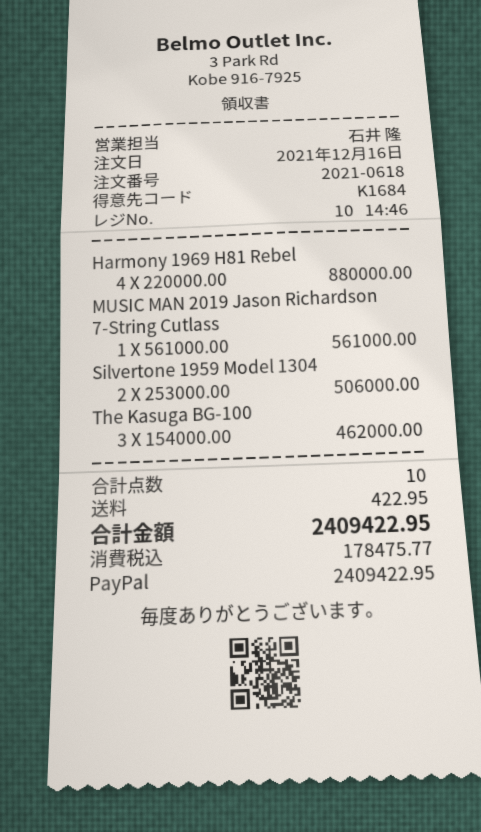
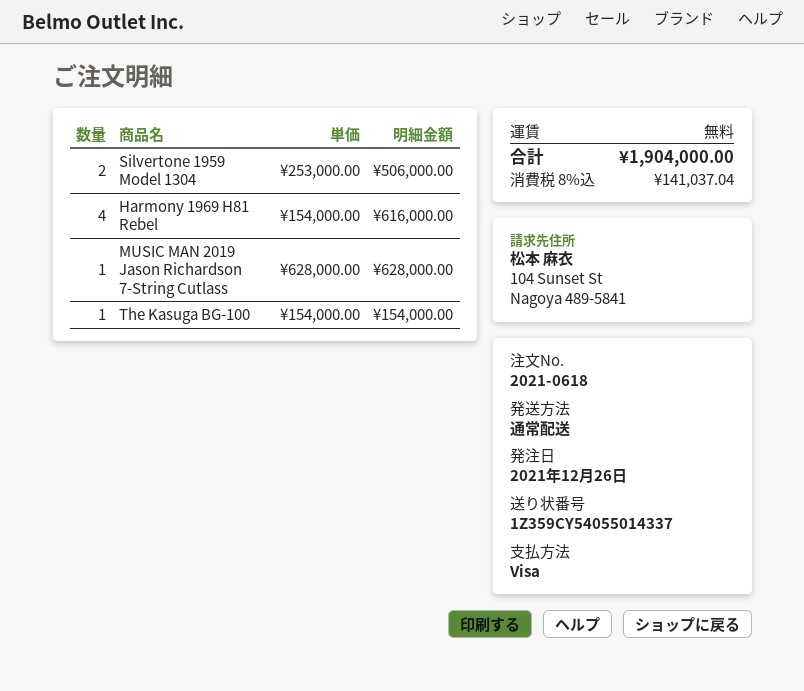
order date: 2021-12-16 -> 2021-12-26
payment method: PayPal -> Visa
Harmony 1969 H81 Rebel: 4 x 220000.00 = 880000.00 -> 4 x 154000.00 = 616000.00
MUSIC MAN 2019 Jason Richardson 7-String Cutlass: 1 x 561000.00 = 561000.00 -> 1 x 628000.00 = 628000.00
The Kasuga BG-100: 3 x 154000.00 = 462000.00 -> 1 x 154000.00 = 154000.00
shipping: 422.95 -> 0.00
tax: 178475.77 -> 141037.04
total: 2409422.95 -> 1904000.00

